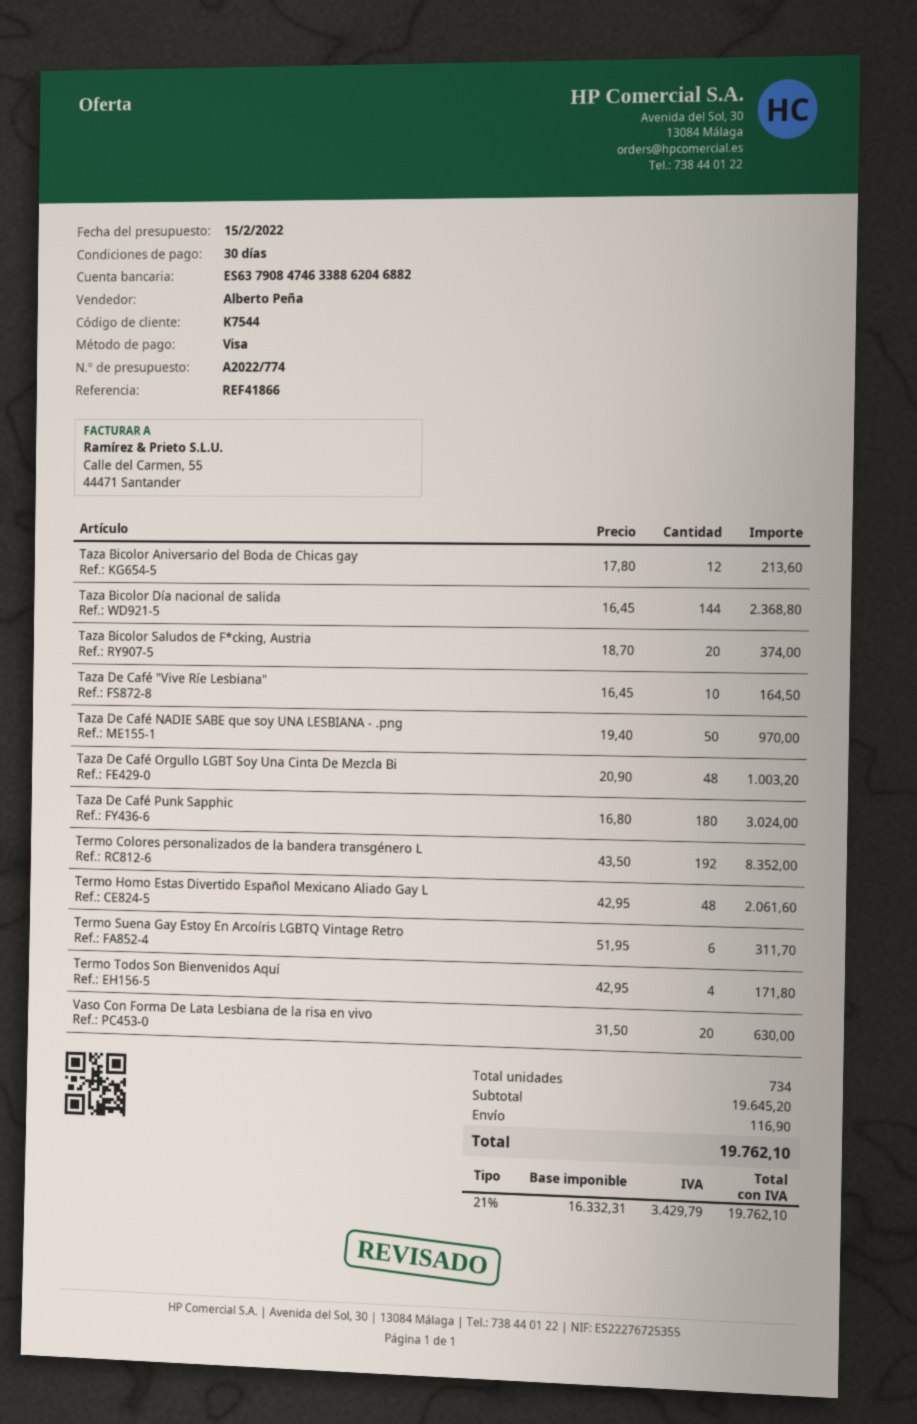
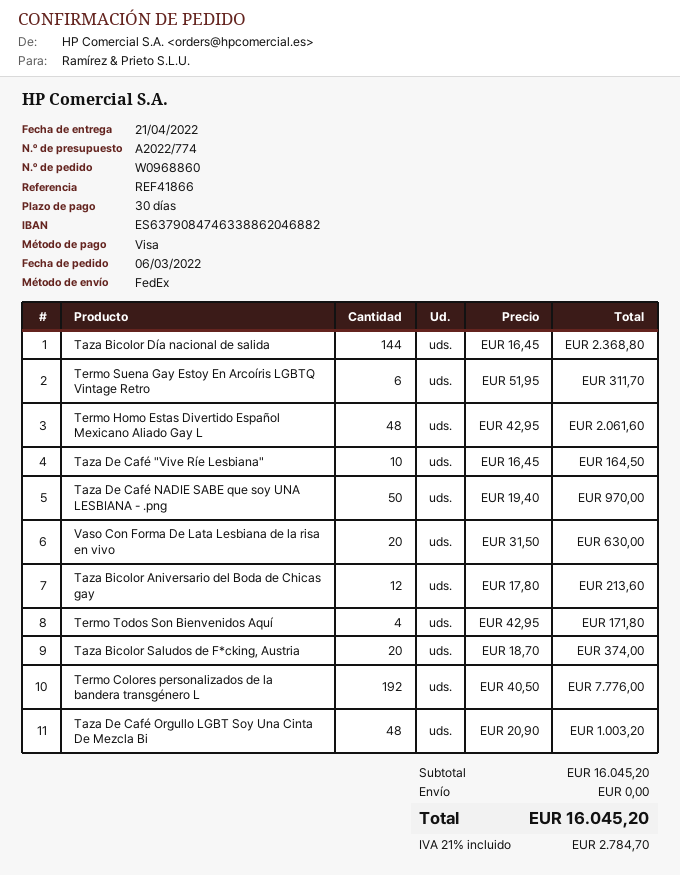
Taza De Café Punk Sapphic: 180 x 16.80 = 3024.00 -> none
Termo Colores personalizados de la bandera transgénero L: 192 x 43.50 = 8352.00 -> 192 x 40.50 = 7776.00
subtotal: 19645.20 -> 16045.20
shipping: 116.90 -> 0.00
tax: 21% = 3429.79 -> 21% = 2784.70
total: 19762.10 -> 16045.20

